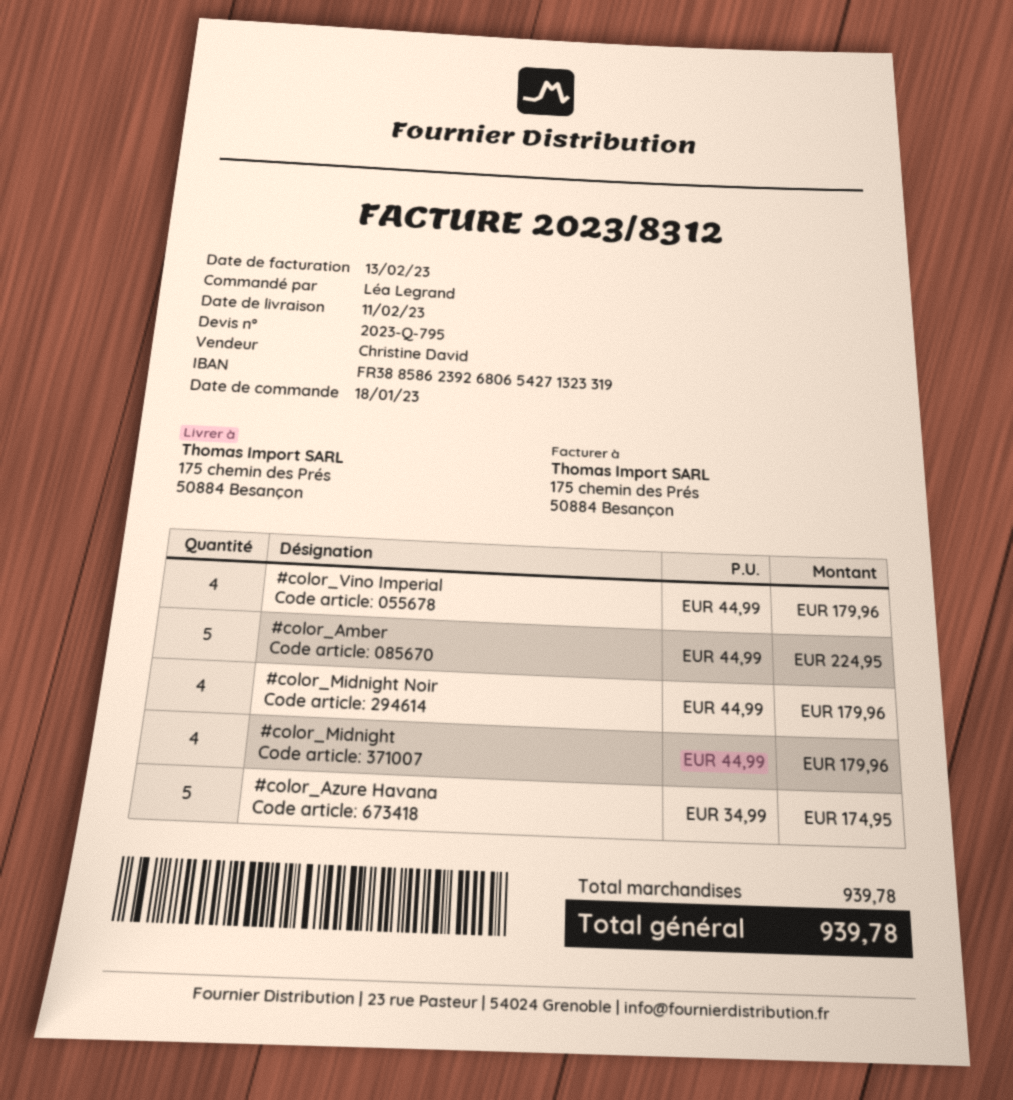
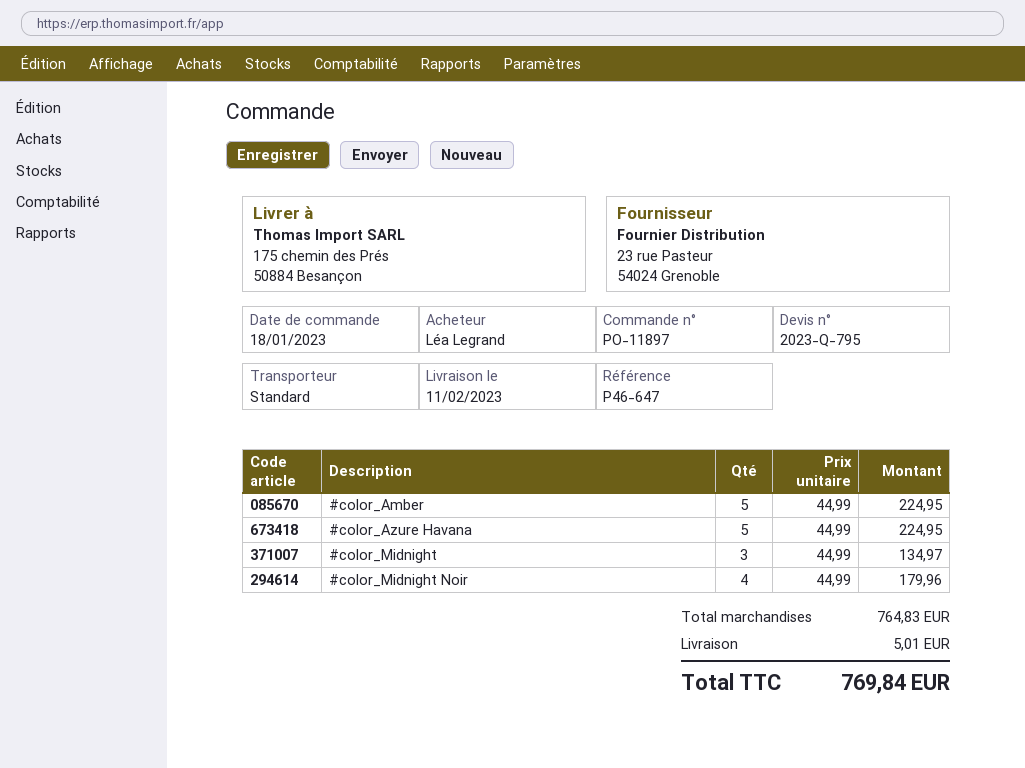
#color_Vino Imperial: 4 x 44.99 = 179.96 -> none
#color_Midnight: 4 x 44.99 = 179.96 -> 3 x 44.99 = 134.97
#color_Azure Havana: 5 x 34.99 = 174.95 -> 5 x 44.99 = 224.95
subtotal: 939.78 -> 764.83
shipping: none -> 5.01
total: 939.78 -> 769.84

